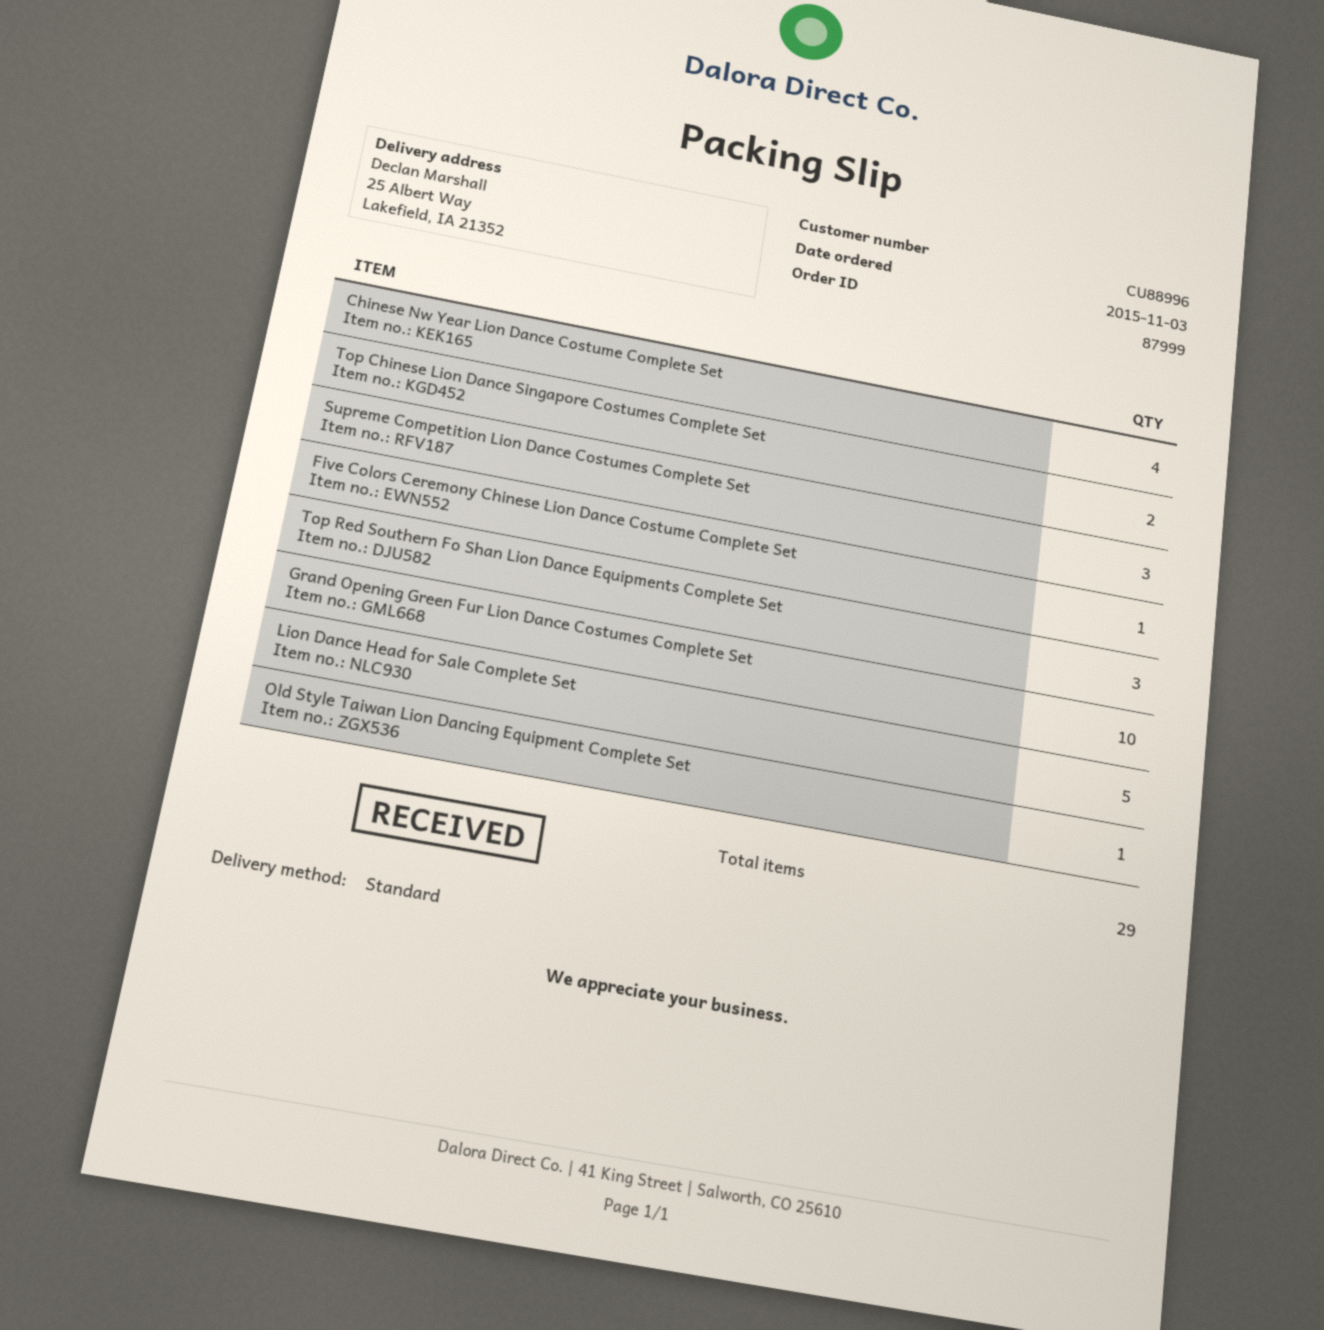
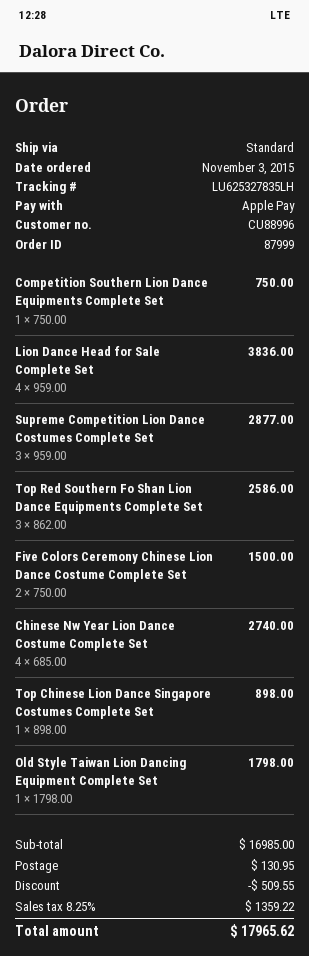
Top Chinese Lion Dance Singapore Costumes Complete Set: 2 -> 1
Five Colors Ceremony Chinese Lion Dance Costume Complete Set: 1 -> 2
Grand Opening Green Fur Lion Dance Costumes Complete Set: 10 -> none
Lion Dance Head for Sale Complete Set: 5 -> 4
Competition Southern Lion Dance Equipments Complete Set: none -> 1

